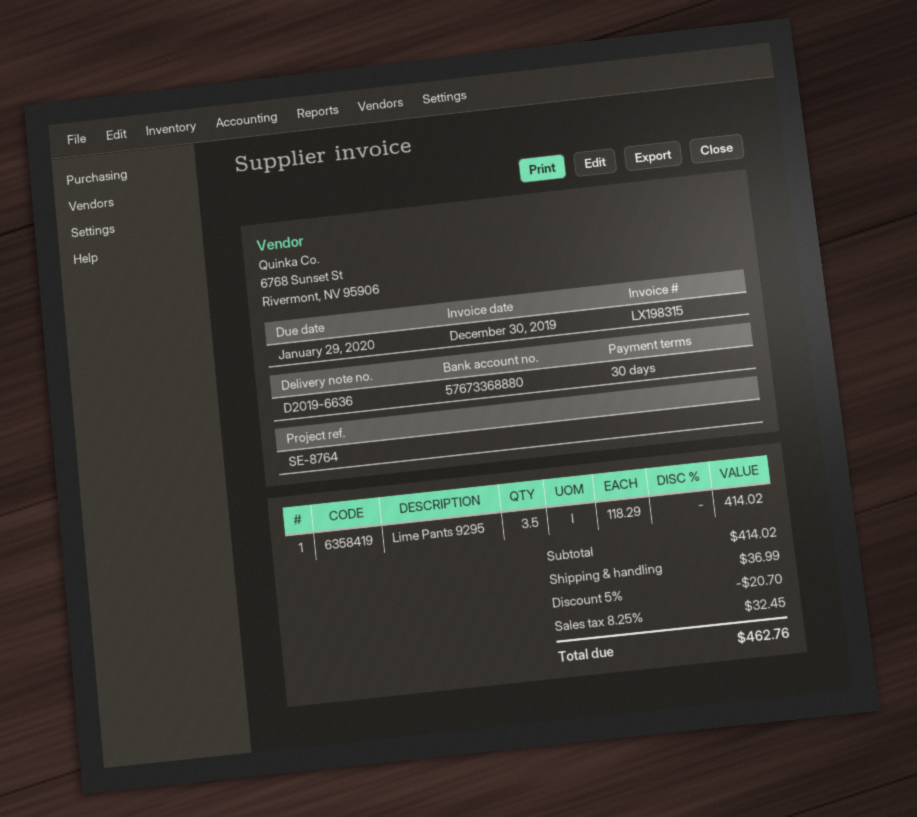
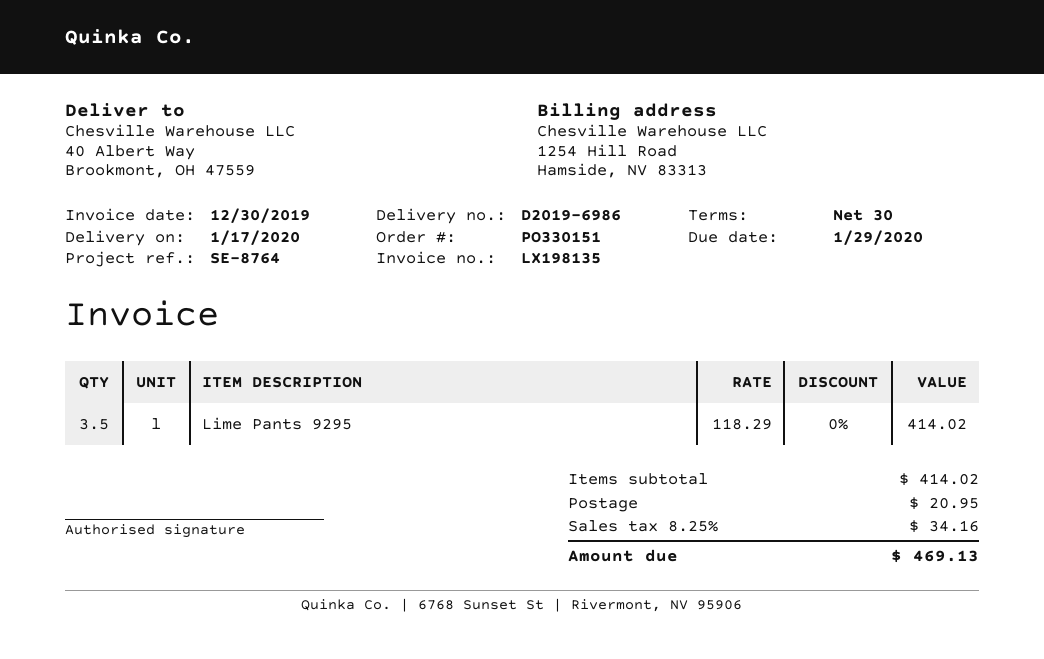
delivery note number: D2019-6636 -> D2019-6986
invoice number: LX198315 -> LX198135
discount: 5% = 20.70 -> none
shipping: 36.99 -> 20.95
tax: 8.25% = 32.45 -> 8.25% = 34.16
total: 462.76 -> 469.13

